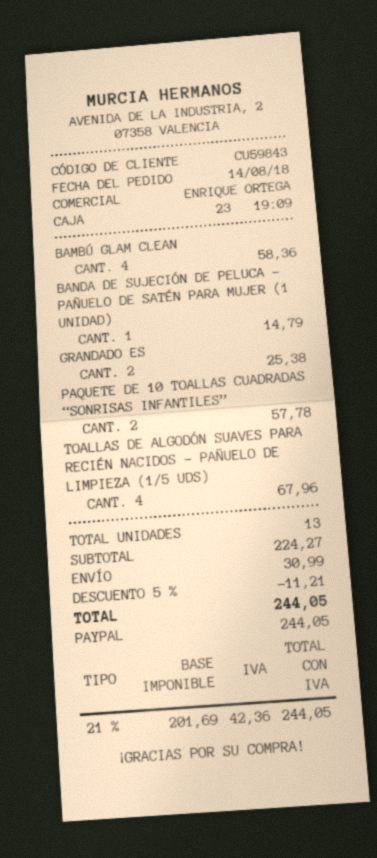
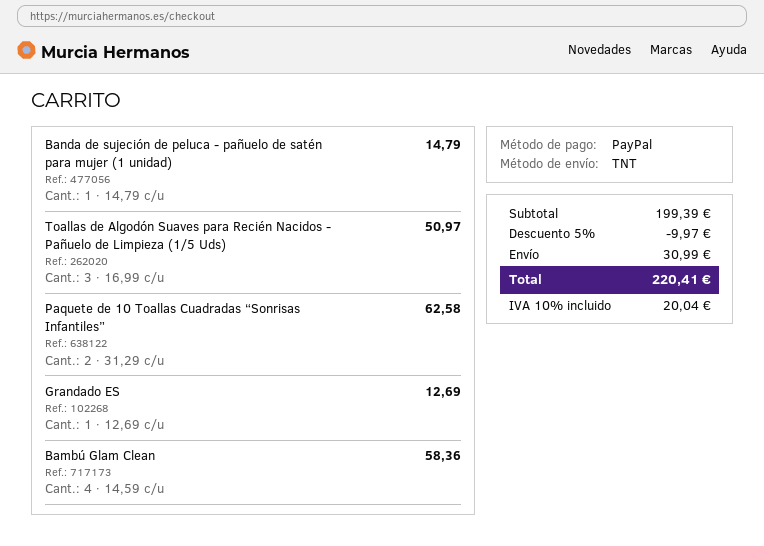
GRANDADO ES: 2 for 25.38 -> 1 for 12.69
PAQUETE DE 10 TOALLAS CUADRADAS “SONRISAS INFANTILES”: 2 for 57.78 -> 2 for 62.58
TOALLAS DE ALGODÓN SUAVES PARA RECIÉN NACIDOS - PAÑUELO DE LIMPIEZA (1/5 UDS): 4 for 67.96 -> 3 for 50.97
subtotal: 224.27 -> 199.39
discount: 5% = 11.21 -> 5% = 9.97
tax: 21% = 42.36 -> 10% = 20.04
total: 244.05 -> 220.41

